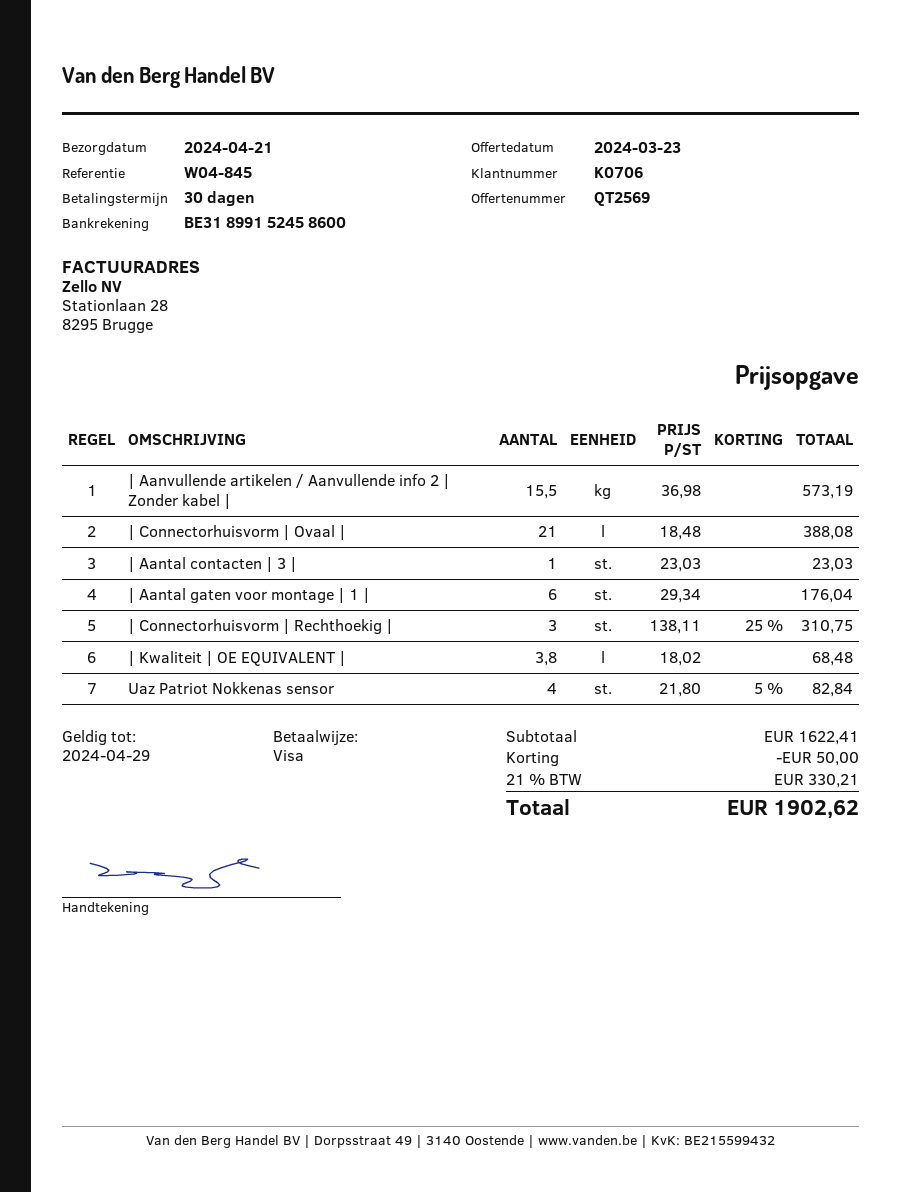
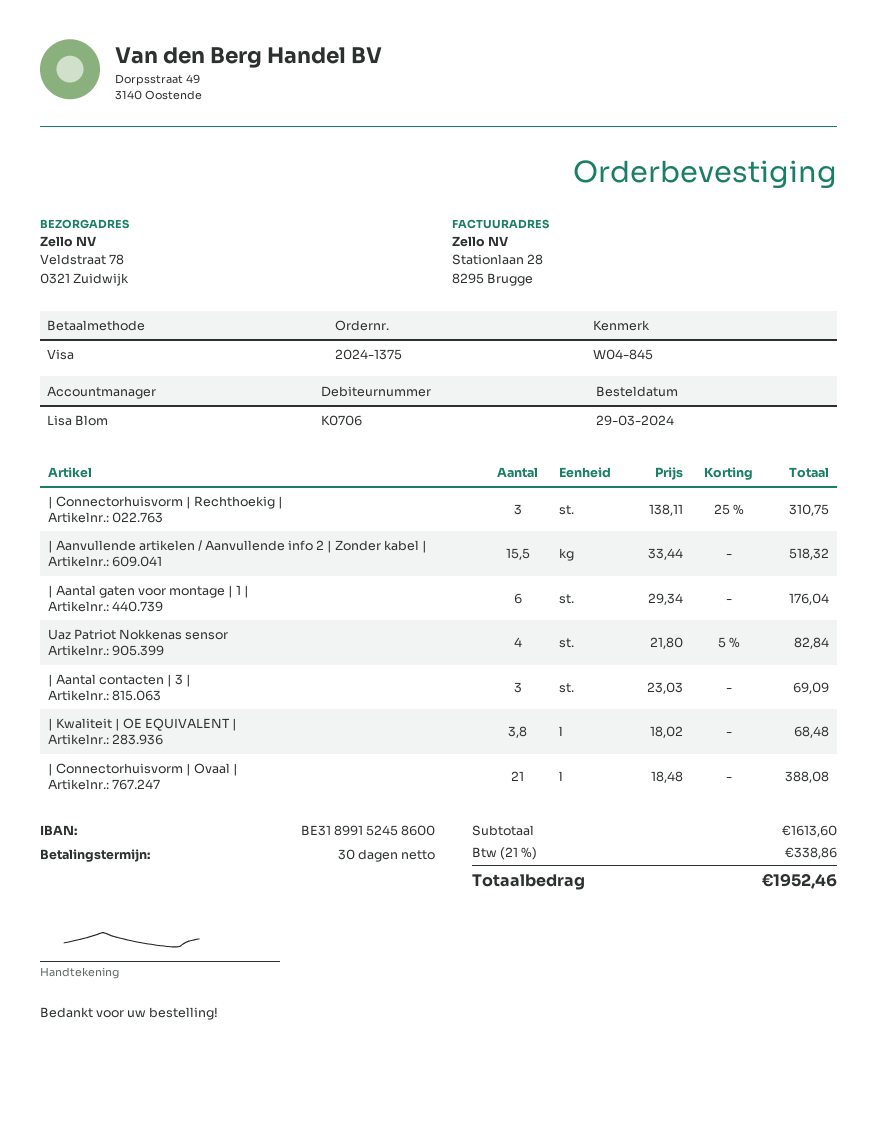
| Aanvullende artikelen / Aanvullende info 2 | Zonder kabel |: 15.5 x 36.98 = 573.19 -> 15.5 x 33.44 = 518.32
| Aantal contacten | 3 |: 1 x 23.03 = 23.03 -> 3 x 23.03 = 69.09
subtotal: 1622.41 -> 1613.60
discount: 50.00 -> none
tax: 21% = 330.21 -> 21% = 338.86
total: 1902.62 -> 1952.46

